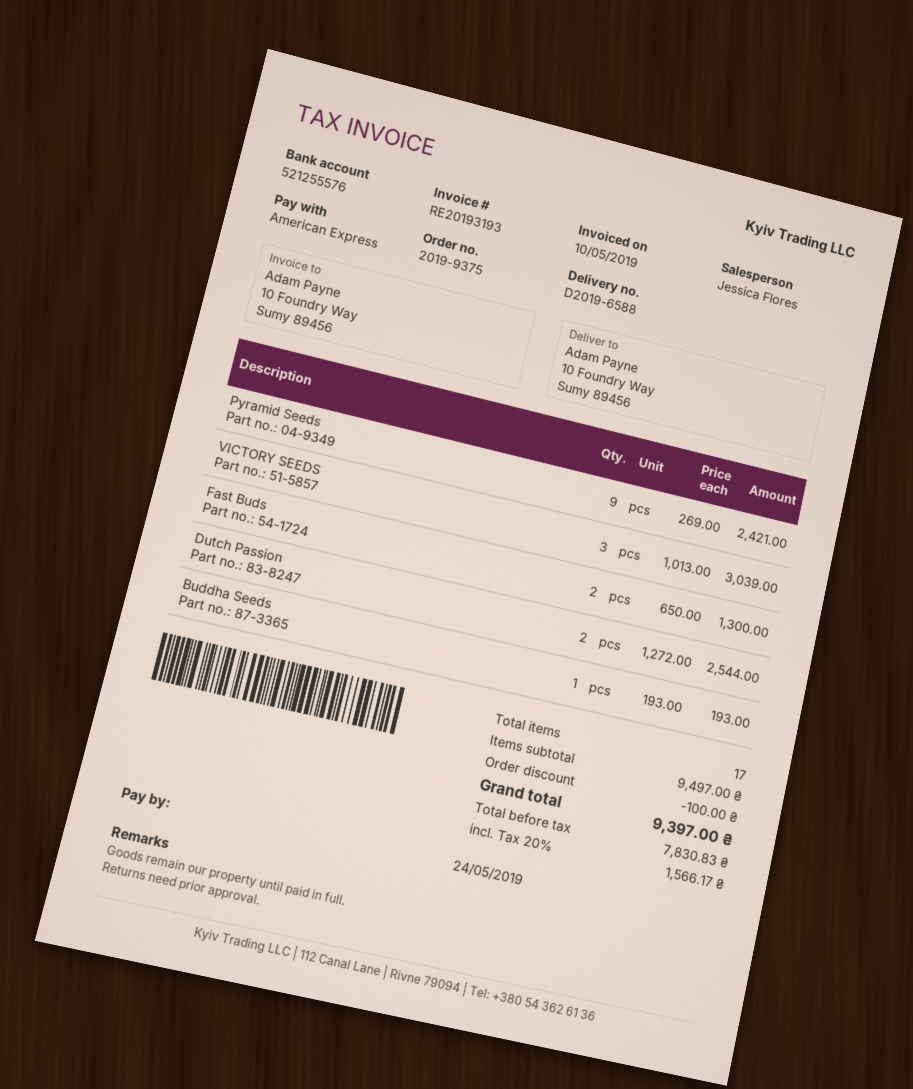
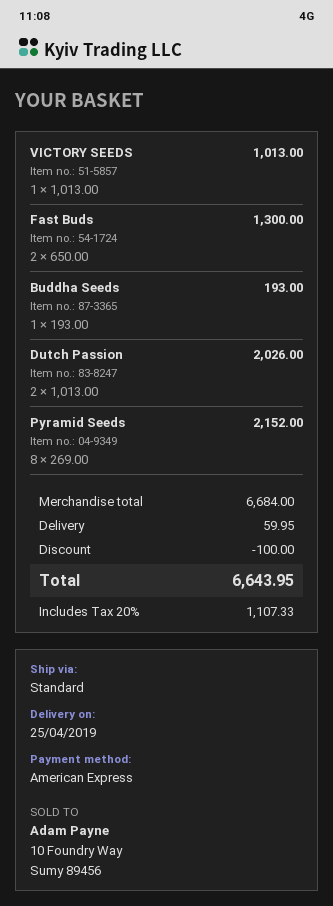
Pyramid Seeds: 9 x 269.00 = 2421.00 -> 8 x 269.00 = 2152.00
VICTORY SEEDS: 3 x 1013.00 = 3039.00 -> 1 x 1013.00 = 1013.00
Dutch Passion: 2 x 1272.00 = 2544.00 -> 2 x 1013.00 = 2026.00
subtotal: 9497.00 -> 6684.00
shipping: none -> 59.95
tax: 20% = 1566.17 -> 20% = 1107.33
total: 9397.00 -> 6643.95

